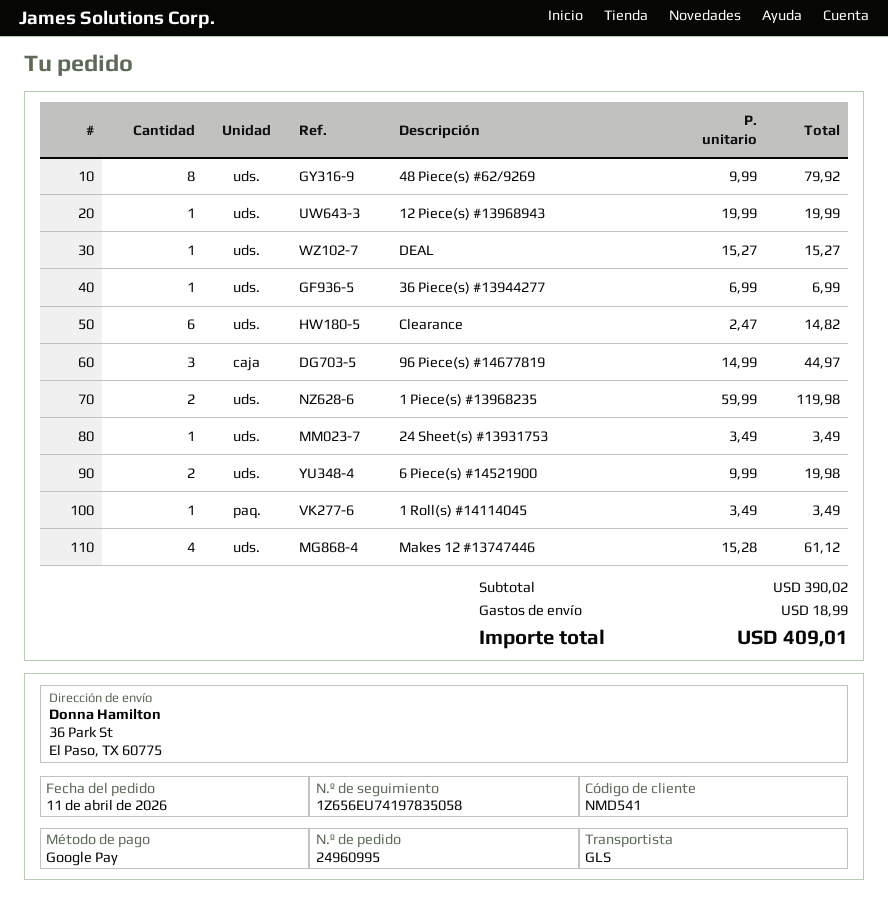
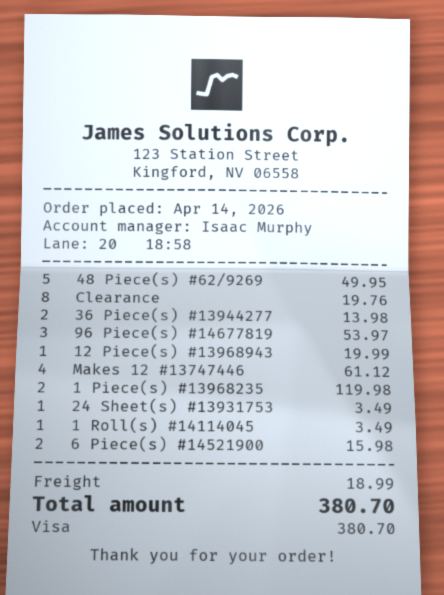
order date: 2026-04-11 -> 2026-04-14
payment method: Google Pay -> Visa
48 Piece(s) #62/9269: 8 for 79.92 -> 5 for 49.95
DEAL: 1 for 15.27 -> none
36 Piece(s) #13944277: 1 for 6.99 -> 2 for 13.98
Clearance: 6 for 14.82 -> 8 for 19.76
96 Piece(s) #14677819: 3 for 44.97 -> 3 for 53.97
6 Piece(s) #14521900: 2 for 19.98 -> 2 for 15.98
total: 409.01 -> 380.70

